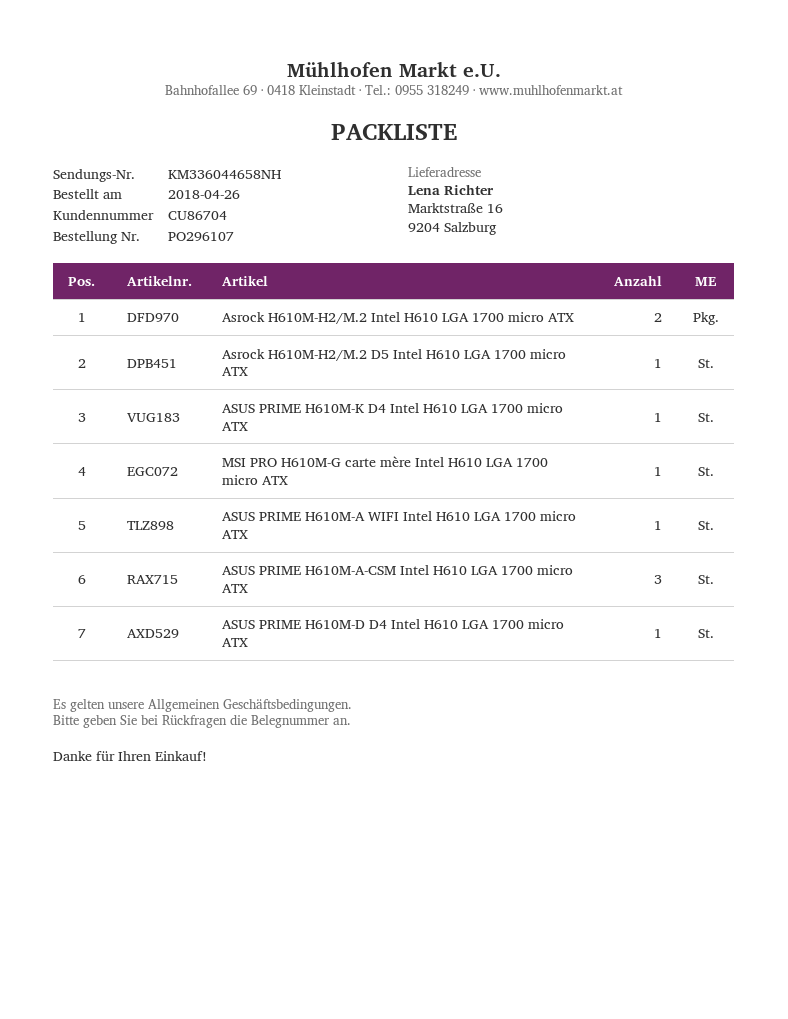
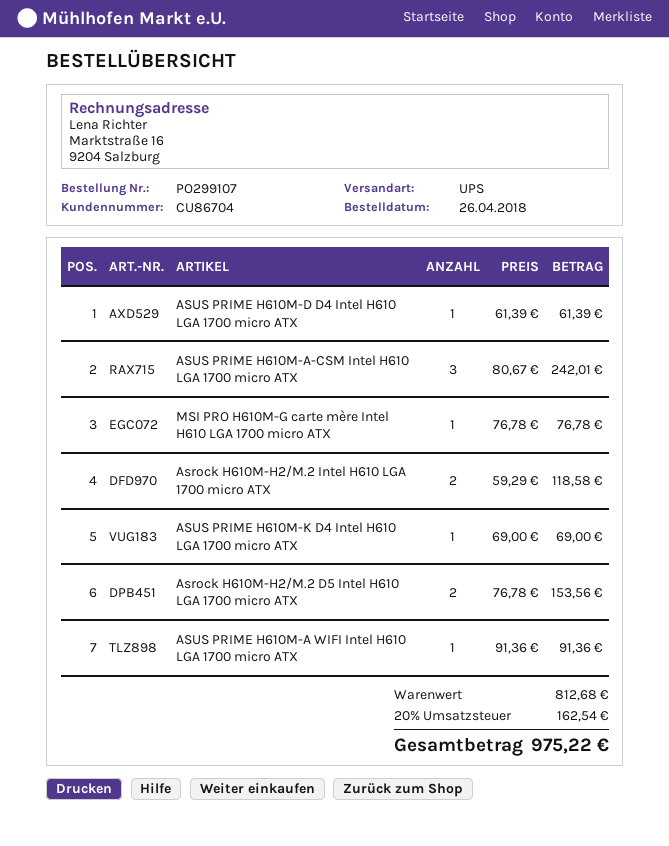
order number: PO296107 -> PO299107
Asrock H610M-H2/M.2 D5 Intel H610 LGA 1700 micro ATX: 1 -> 2

